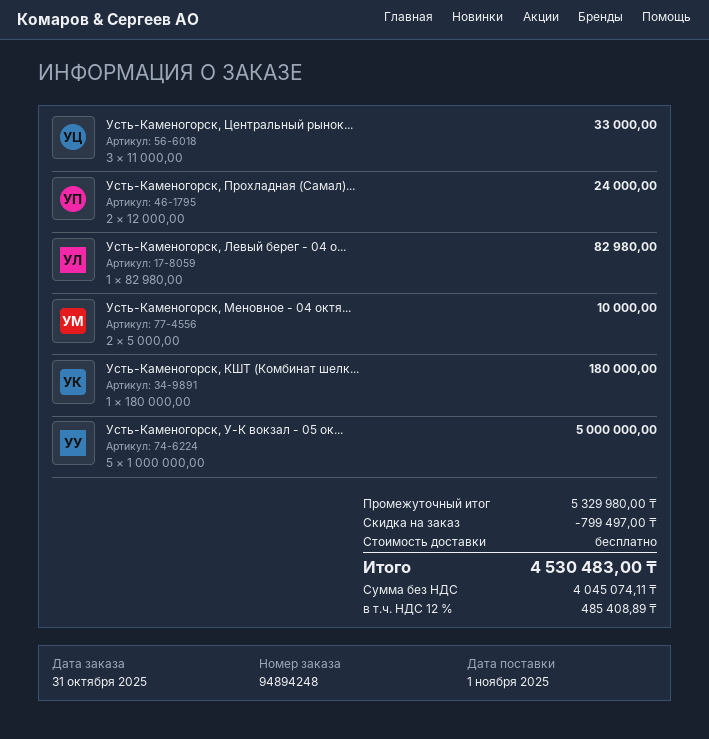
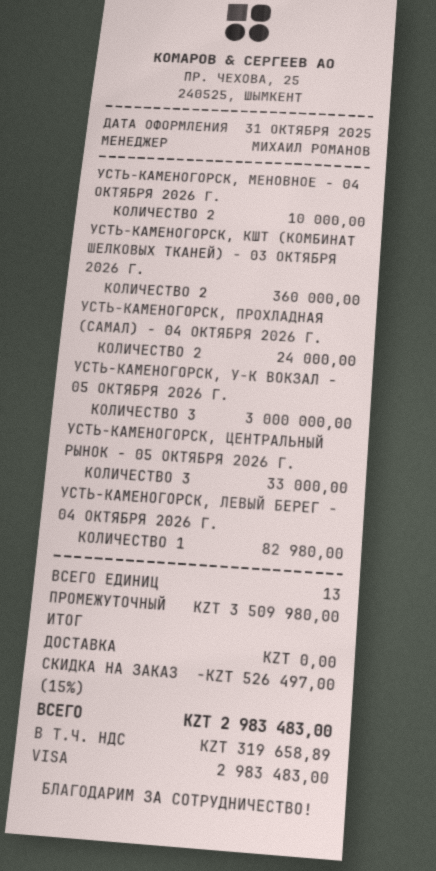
Усть-Каменогорск, КШТ (Комбинат шелк...: 1 for 180000.00 -> 2 for 360000.00
Усть-Каменогорск, У-К вокзал - 05 ок...: 5 for 5000000.00 -> 3 for 3000000.00
subtotal: 5329980.00 -> 3509980.00
discount: 799497.00 -> 526497.00
tax: 485408.89 -> 319658.89
total: 4530483.00 -> 2983483.00

